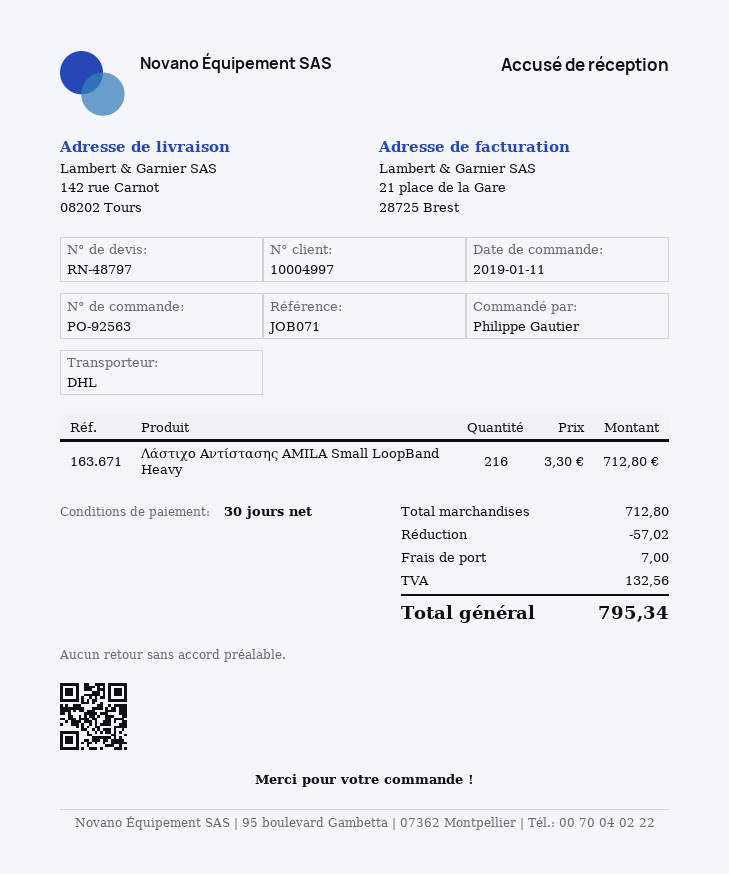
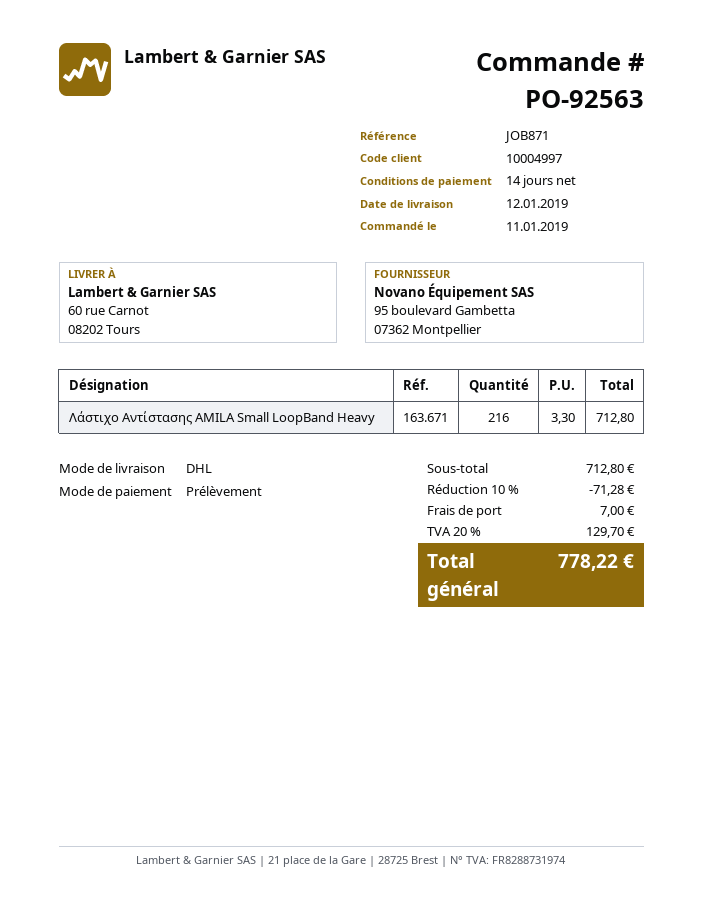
payment terms: 30 days -> 14 days
reference: JOB071 -> JOB871
ship to: 142 rue Carnot, 08202 Tours -> 60 rue Carnot, 08202 Tours
discount: 57.02 -> 71.28
tax: 132.56 -> 129.70
total: 795.34 -> 778.22

